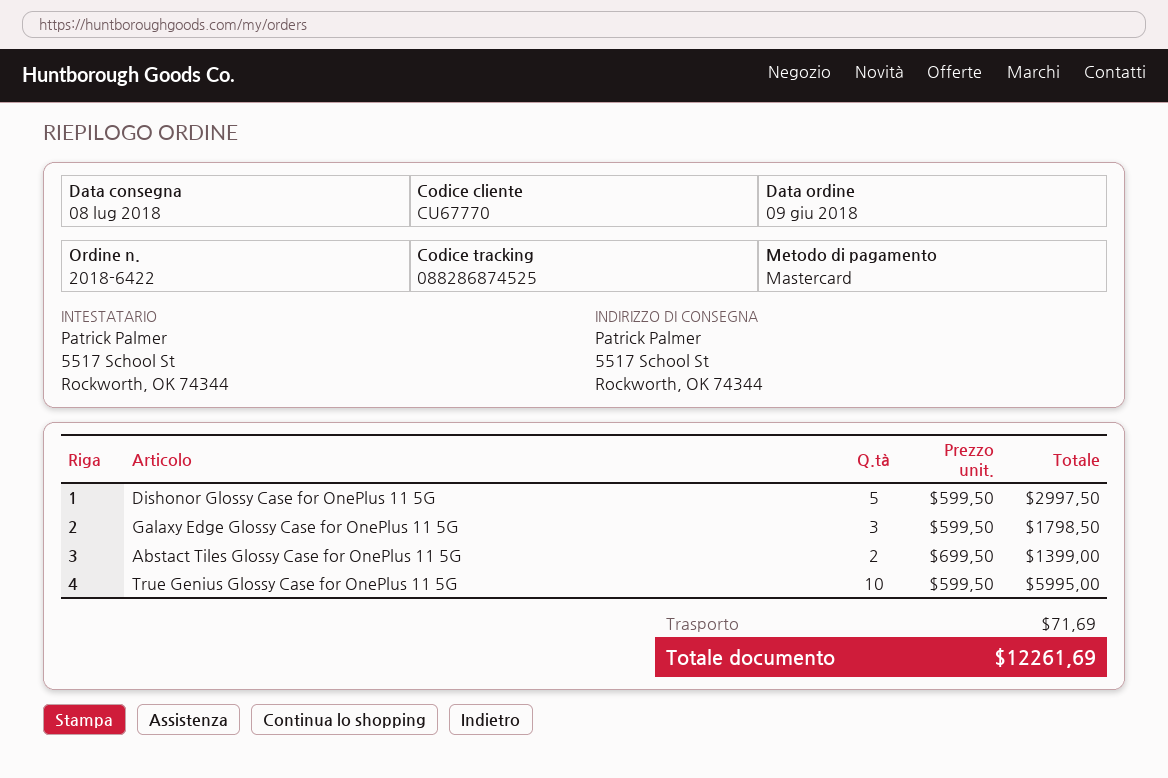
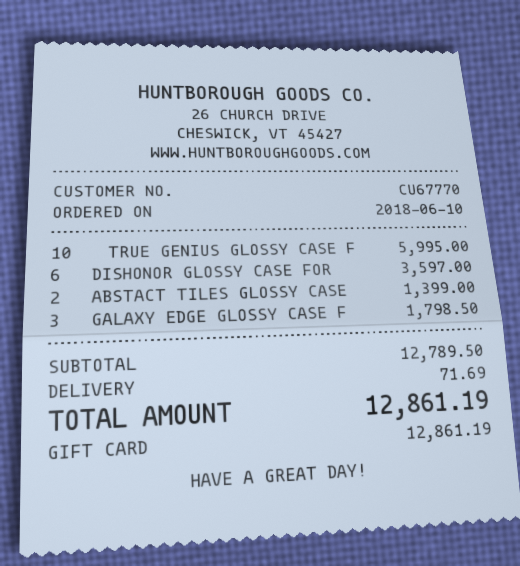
order date: 2018-06-09 -> 2018-06-10
payment method: Mastercard -> gift card
Dishonor Glossy Case for OnePlus 11 5G: 5 for 2997.50 -> 6 for 3597.00
total: 12261.69 -> 12861.19

